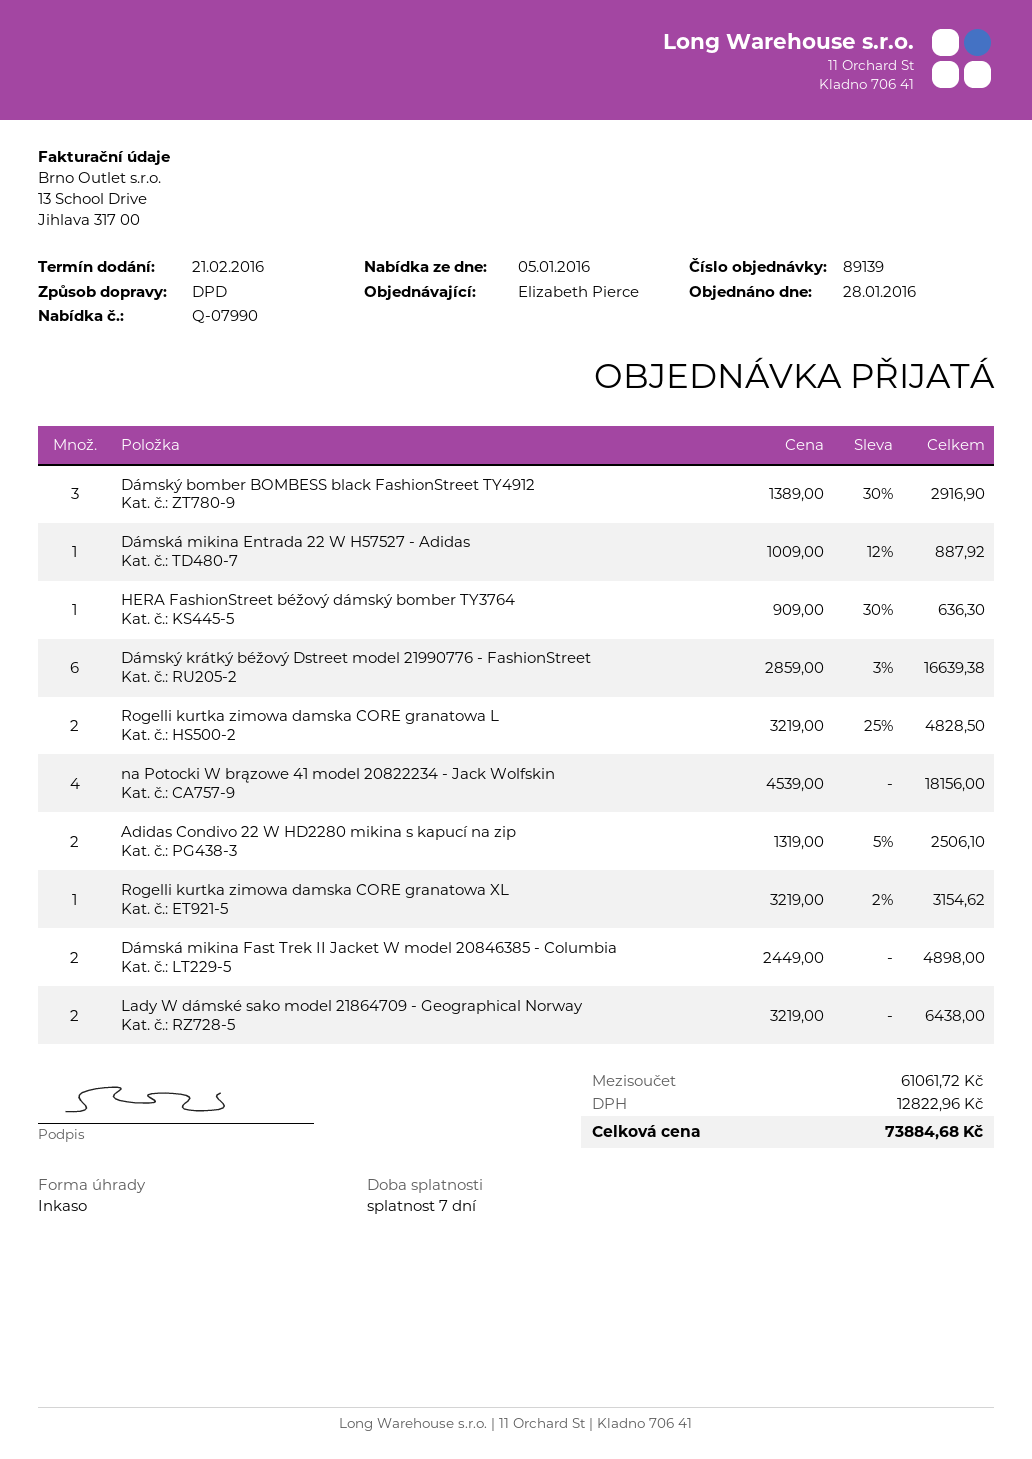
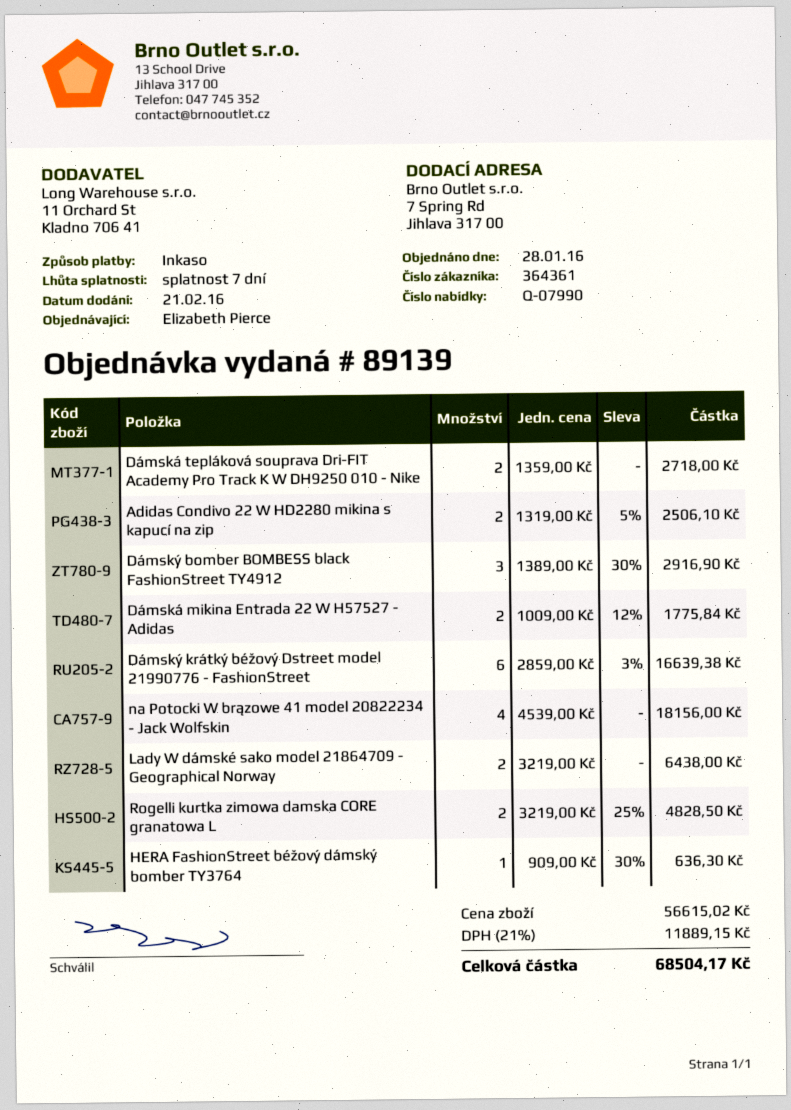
Dámská mikina Entrada 22 W H57527 - Adidas: 1 x 1009.00 - 12% = 887.92 -> 2 x 1009.00 - 12% = 1775.84
Rogelli kurtka zimowa damska CORE granatowa XL: 1 x 3219.00 - 2% = 3154.62 -> none
Dámská mikina Fast Trek II Jacket W model 20846385 - Columbia: 2 x 2449.00 = 4898.00 -> none
Dámská tepláková souprava Dri-FIT Academy Pro Track K W DH9250 010 - Nike: none -> 2 x 1359.00 = 2718.00
subtotal: 61061.72 -> 56615.02
tax: 12822.96 -> 11889.15
total: 73884.68 -> 68504.17

